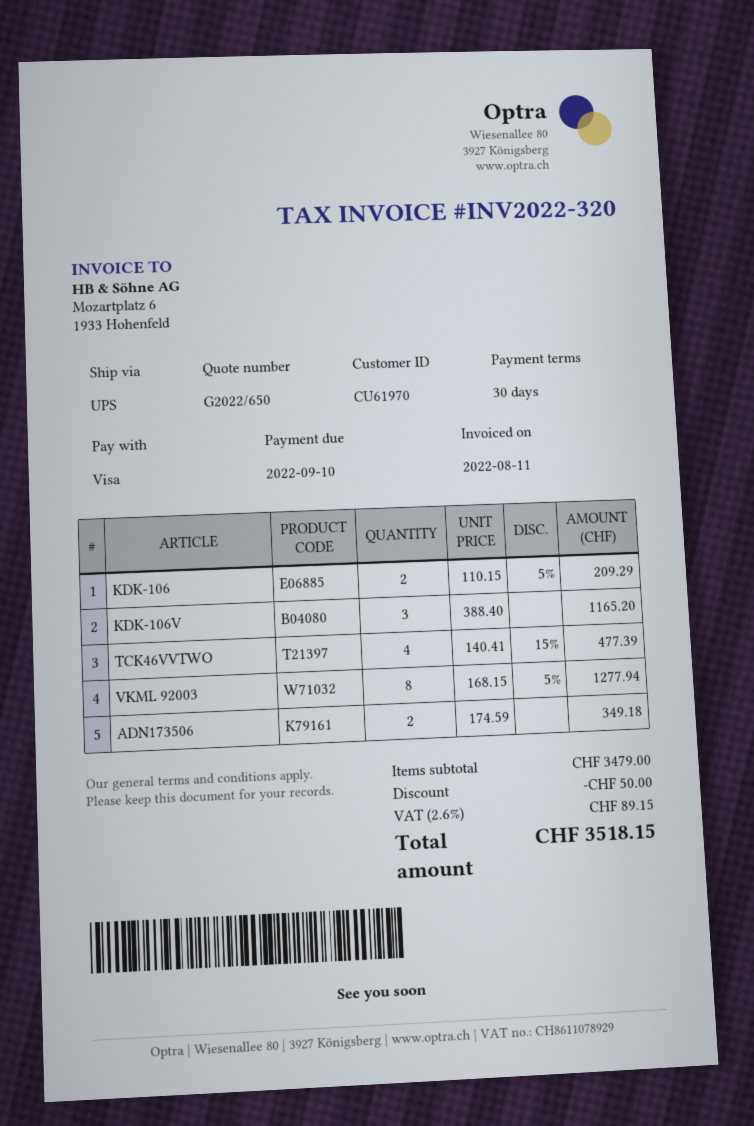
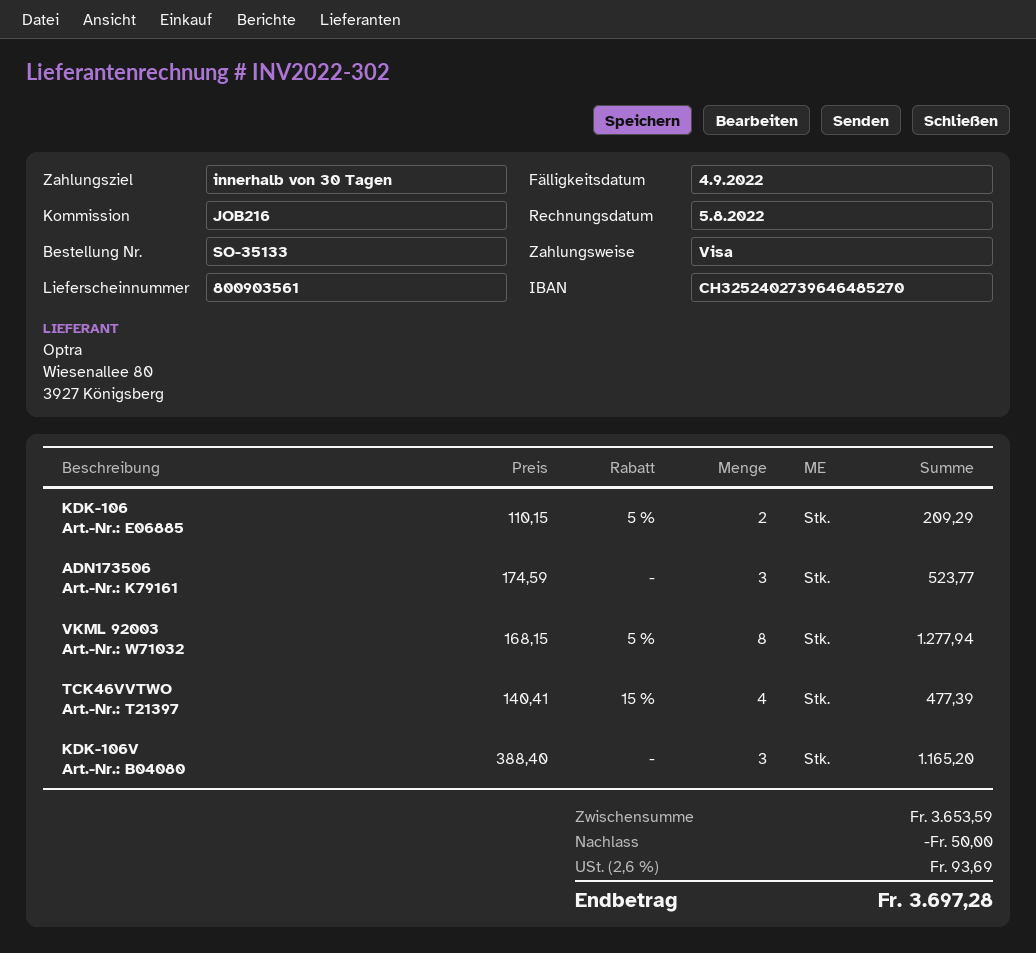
invoice number: INV2022-320 -> INV2022-302
invoice date: 2022-08-11 -> 2022-08-05
due date: 2022-09-10 -> 2022-09-04
ADN173506: 2 x 174.59 = 349.18 -> 3 x 174.59 = 523.77
subtotal: 3479.00 -> 3653.59
tax: 2.6% = 89.15 -> 2.6% = 93.69
total: 3518.15 -> 3697.28

